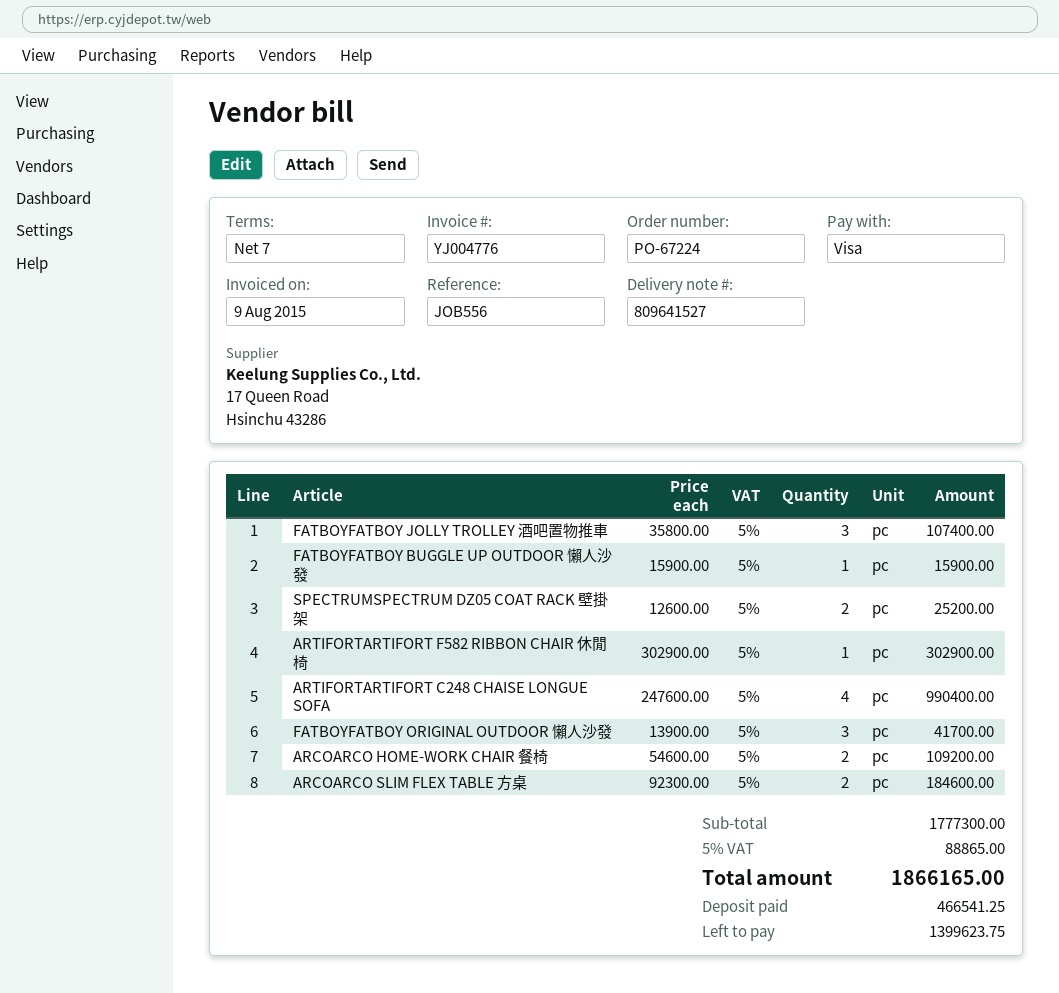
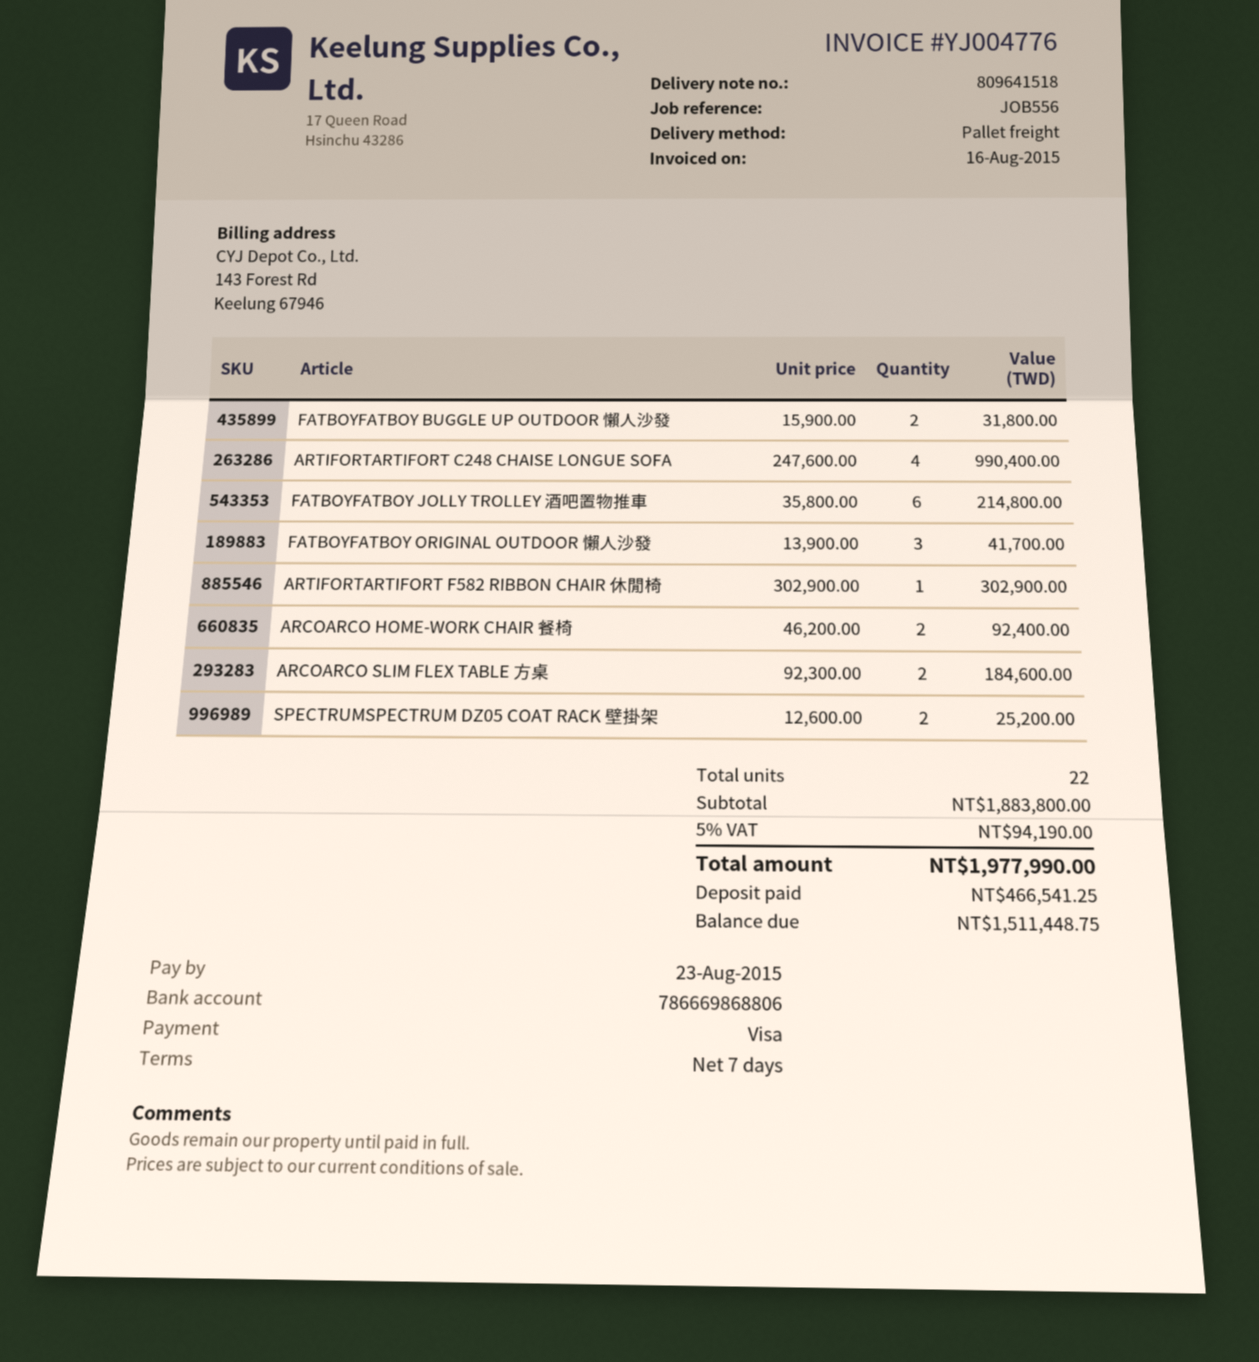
delivery note number: 809641527 -> 809641518
invoice date: 2015-08-09 -> 2015-08-16
FATBOYFATBOY JOLLY TROLLEY 酒吧置物推車: 3 x 35800.00 = 107400.00 -> 6 x 35800.00 = 214800.00
FATBOYFATBOY BUGGLE UP OUTDOOR 懶人沙發: 1 x 15900.00 = 15900.00 -> 2 x 15900.00 = 31800.00
ARCOARCO HOME-WORK CHAIR 餐椅: 2 x 54600.00 = 109200.00 -> 2 x 46200.00 = 92400.00
subtotal: 1777300.00 -> 1883800.00
tax: 5% = 88865.00 -> 5% = 94190.00
total: 1866165.00 -> 1977990.00
balance: 1399623.75 -> 1511448.75

